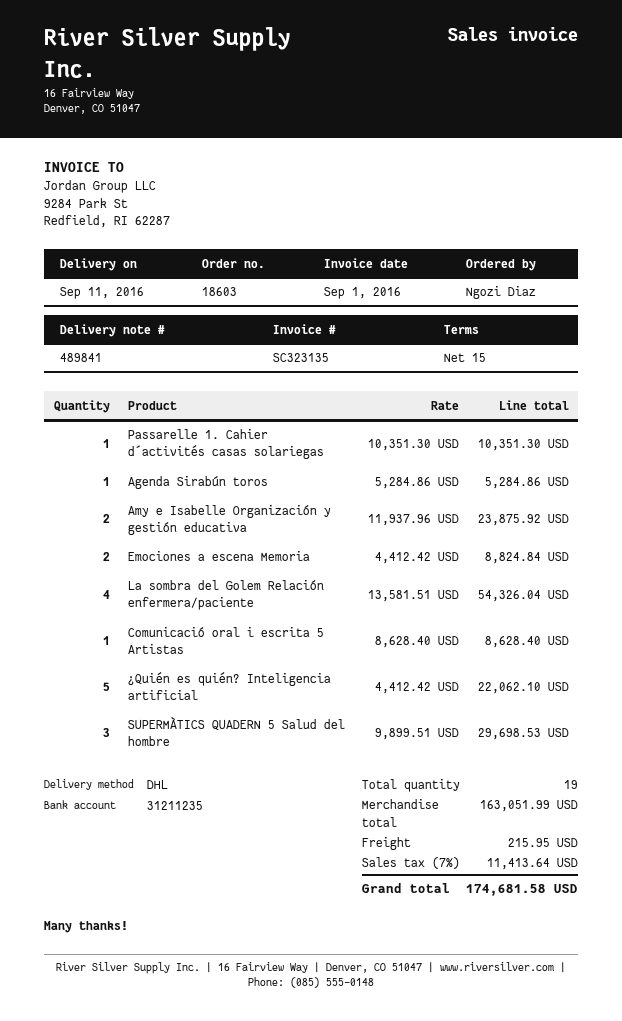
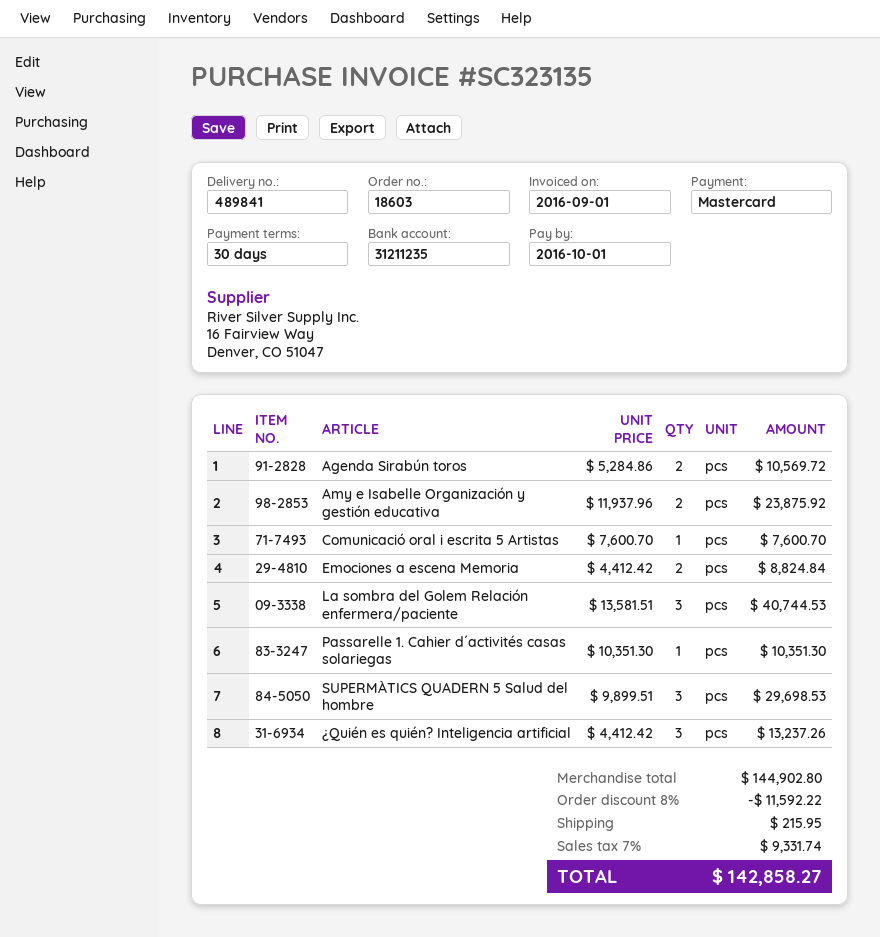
payment terms: 15 days -> 30 days
Agenda Sirabún toros: 1 x 5284.86 = 5284.86 -> 2 x 5284.86 = 10569.72
La sombra del Golem Relación enfermera/paciente: 4 x 13581.51 = 54326.04 -> 3 x 13581.51 = 40744.53
Comunicació oral i escrita 5 Artistas: 1 x 8628.40 = 8628.40 -> 1 x 7600.70 = 7600.70
¿Quién es quién? Inteligencia artificial: 5 x 4412.42 = 22062.10 -> 3 x 4412.42 = 13237.26
subtotal: 163051.99 -> 144902.80
discount: none -> 8% = 11592.22
tax: 7% = 11413.64 -> 7% = 9331.74
total: 174681.58 -> 142858.27

